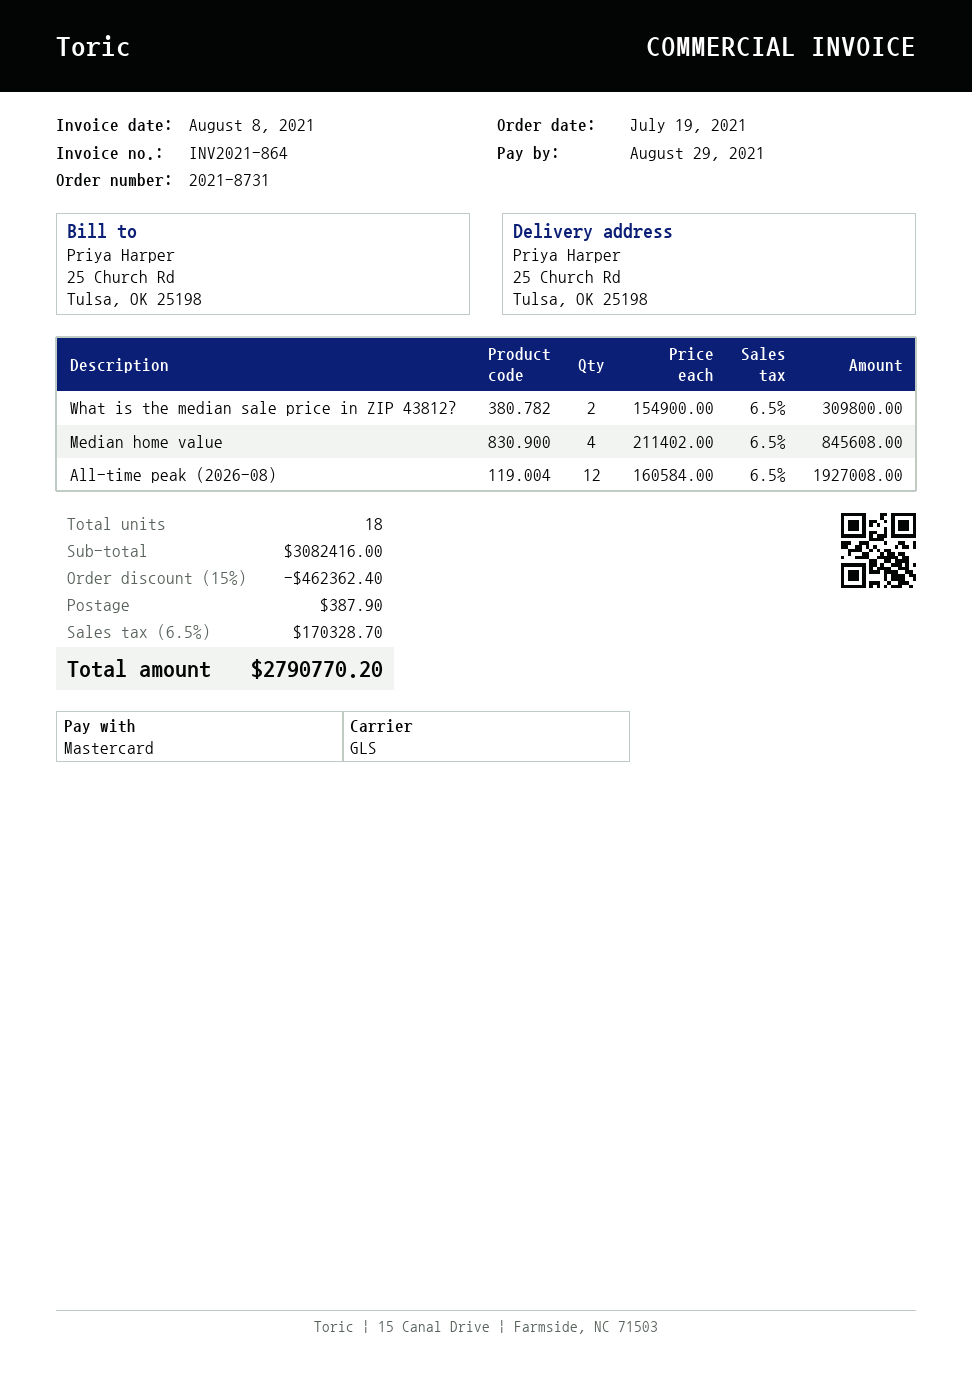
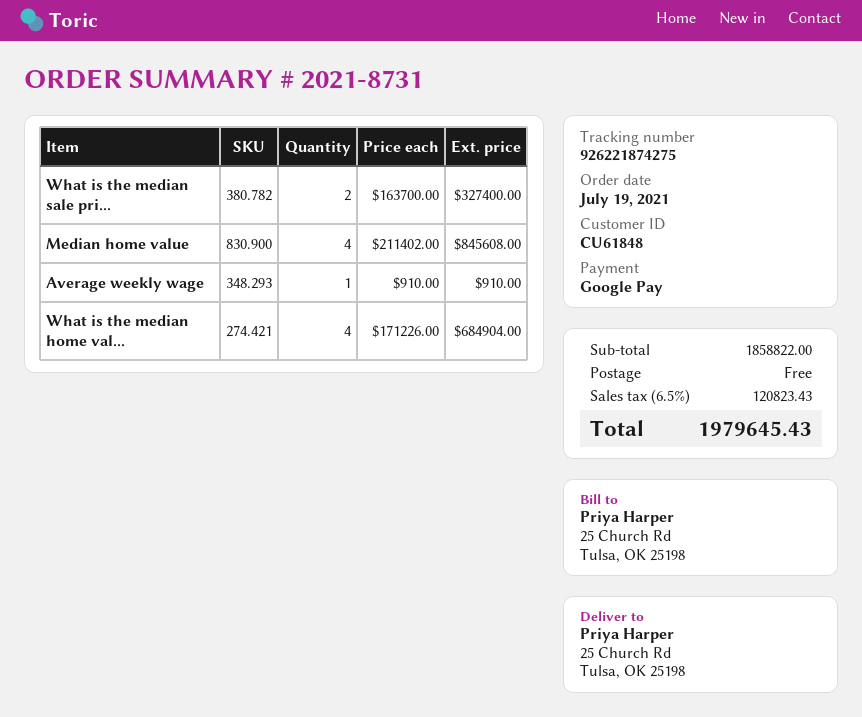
payment method: Mastercard -> Google Pay
What is the median sale price in ZIP 43812?: 2 x 154900.00 = 309800.00 -> 2 x 163700.00 = 327400.00
All-time peak (2026-08): 12 x 160584.00 = 1927008.00 -> none
Average weekly wage: none -> 1 x 910.00 = 910.00
What is the median home val...: none -> 4 x 171226.00 = 684904.00
subtotal: 3082416.00 -> 1858822.00
discount: 15% = 462362.40 -> none
shipping: 387.90 -> 0.00
tax: 6.5% = 170328.70 -> 6.5% = 120823.43
total: 2790770.20 -> 1979645.43

